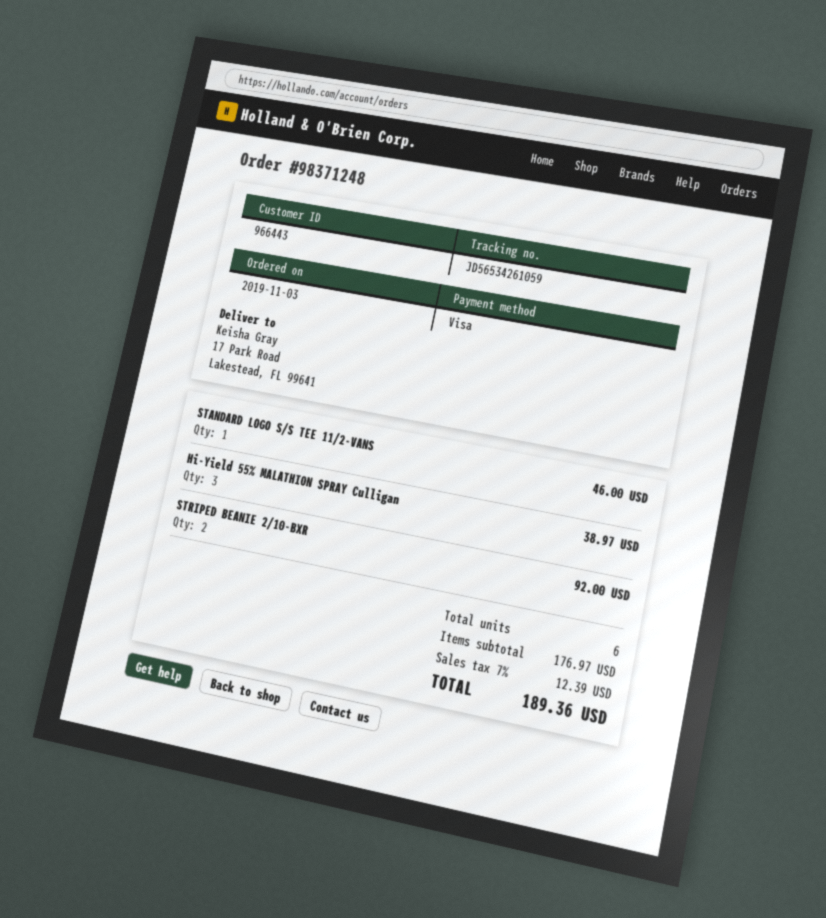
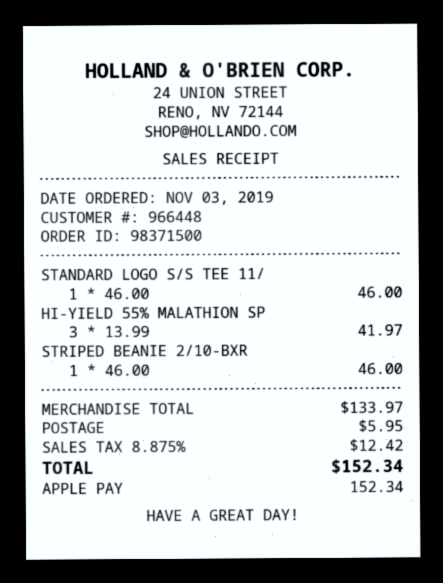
order number: 98371248 -> 98371500
customer number: 966443 -> 966448
payment method: Visa -> Apple Pay
Hi-Yield 55% MALATHION SPRAY Culligan: 3 for 38.97 -> 3 for 41.97
STRIPED BEANIE 2/10-BXR: 2 for 92.00 -> 1 for 46.00
subtotal: 176.97 -> 133.97
shipping: none -> 5.95
tax: 7% = 12.39 -> 8.875% = 12.42
total: 189.36 -> 152.34

